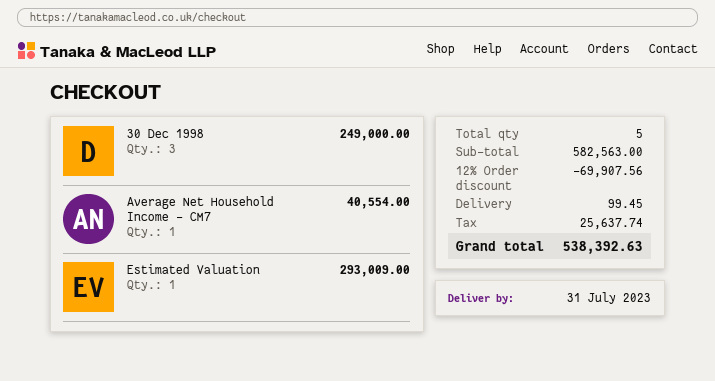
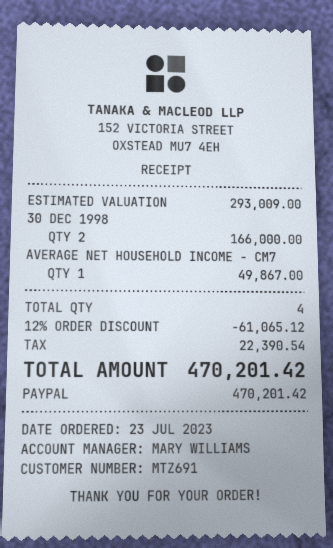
30 Dec 1998: 3 for 249000.00 -> 2 for 166000.00
Average Net Household Income - CM7: 1 for 40554.00 -> 1 for 49867.00
total quantity: 5 -> 4
discount: 12% = 69907.56 -> 12% = 61065.12
shipping: 99.45 -> none
tax: 25637.74 -> 22390.54
total: 538392.63 -> 470201.42

